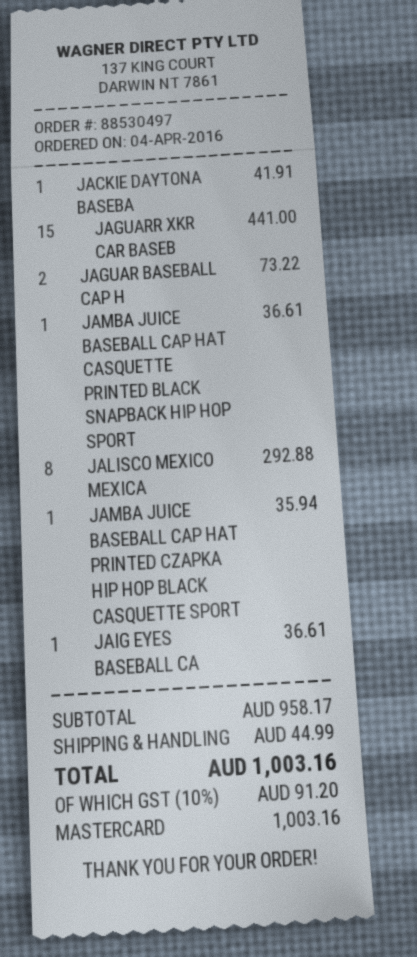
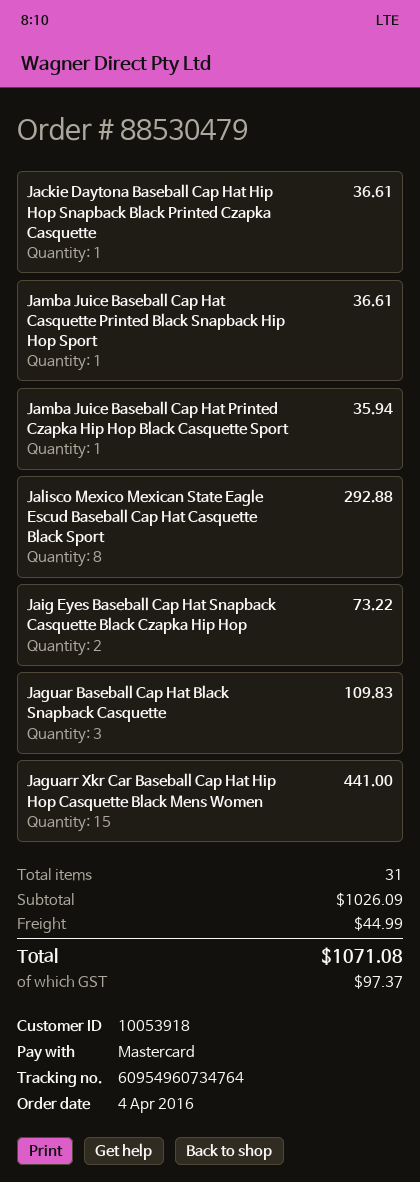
order number: 88530497 -> 88530479
JACKIE DAYTONA BASEBA: 1 for 41.91 -> 1 for 36.61
JAGUAR BASEBALL CAP H: 2 for 73.22 -> 3 for 109.83
JAIG EYES BASEBALL CA: 1 for 36.61 -> 2 for 73.22
subtotal: 958.17 -> 1026.09
tax: 91.20 -> 97.37
total: 1003.16 -> 1071.08

